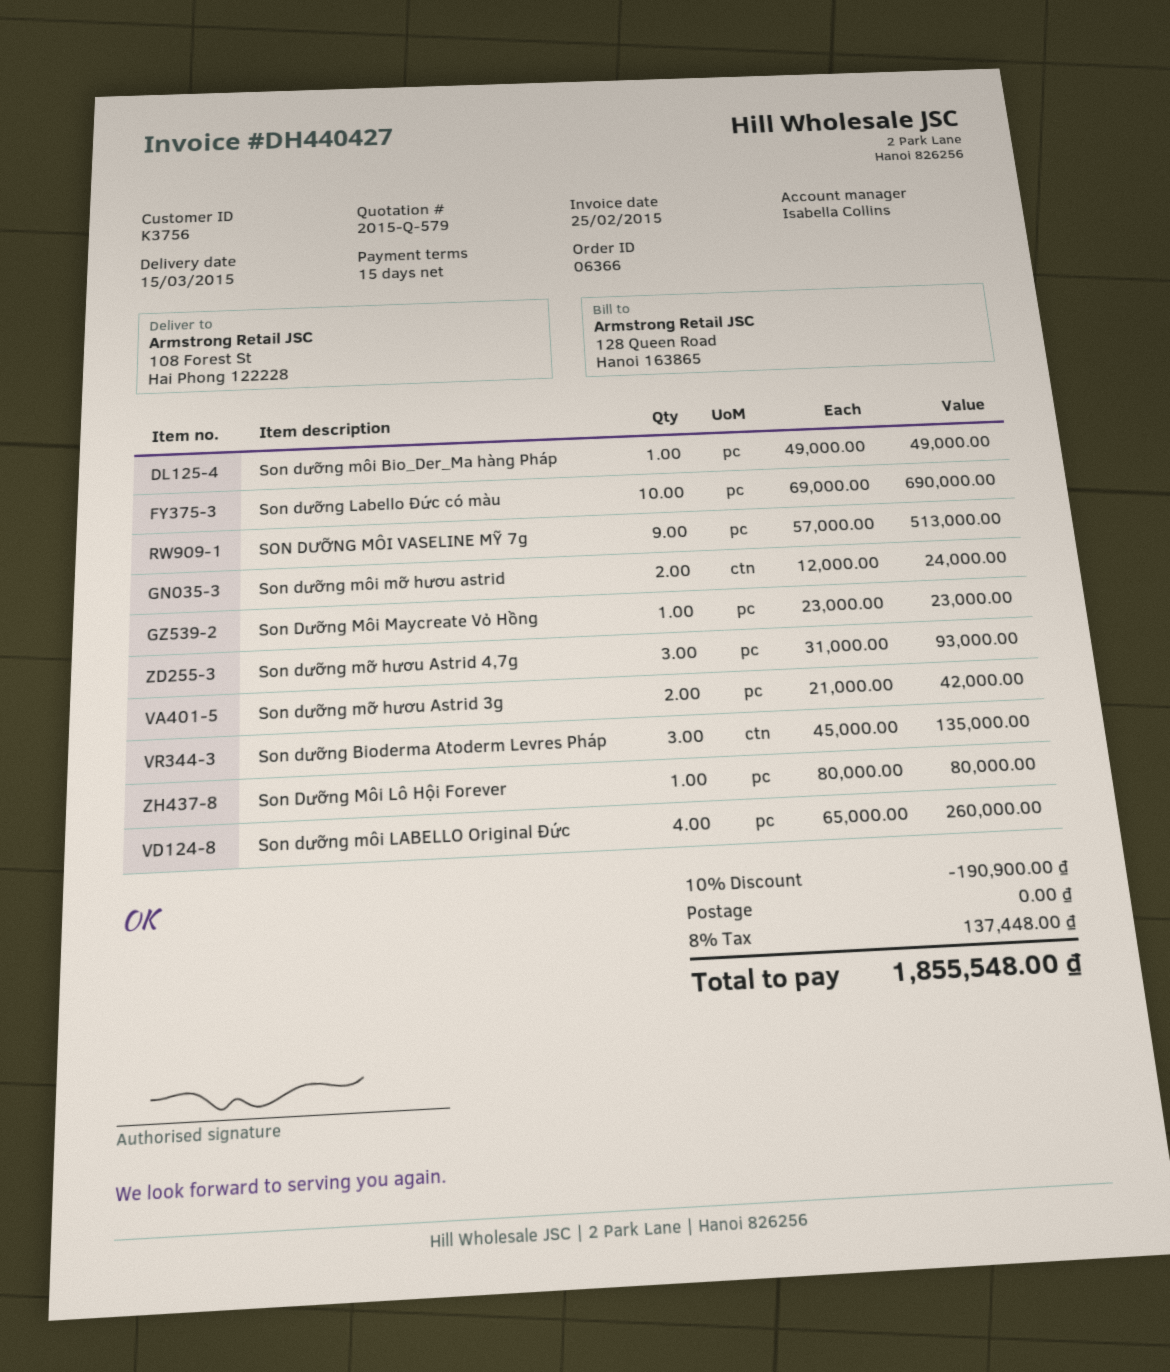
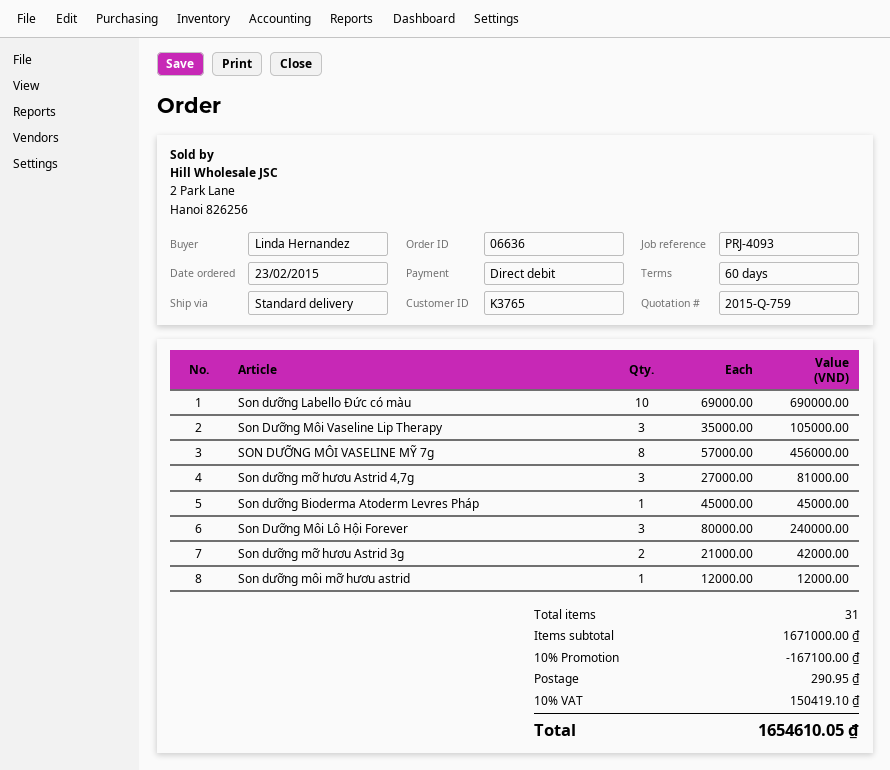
quote number: 2015-Q-579 -> 2015-Q-759
order number: 06366 -> 06636
payment terms: 15 days -> 60 days
customer number: K3756 -> K3765
Son dưỡng môi Bio_Der_Ma hàng Pháp: 1 x 49000.00 = 49000.00 -> none
SON DƯỠNG MÔI VASELINE MỸ 7g: 9 x 57000.00 = 513000.00 -> 8 x 57000.00 = 456000.00
Son dưỡng môi mỡ hươu astrid: 2 x 12000.00 = 24000.00 -> 1 x 12000.00 = 12000.00
Son Dưỡng Môi Maycreate Vỏ Hồng: 1 x 23000.00 = 23000.00 -> none
Son dưỡng mỡ hươu Astrid 4,7g: 3 x 31000.00 = 93000.00 -> 3 x 27000.00 = 81000.00
Son dưỡng Bioderma Atoderm Levres Pháp: 3 x 45000.00 = 135000.00 -> 1 x 45000.00 = 45000.00
Son Dưỡng Môi Lô Hội Forever: 1 x 80000.00 = 80000.00 -> 3 x 80000.00 = 240000.00
Son dưỡng môi LABELLO Original Đức: 4 x 65000.00 = 260000.00 -> none
Son Dưỡng Môi Vaseline Lip Therapy: none -> 3 x 35000.00 = 105000.00
discount: 10% = 190900.00 -> 10% = 167100.00
shipping: 0.00 -> 290.95
tax: 8% = 137448.00 -> 10% = 150419.10
total: 1855548.00 -> 1654610.05

